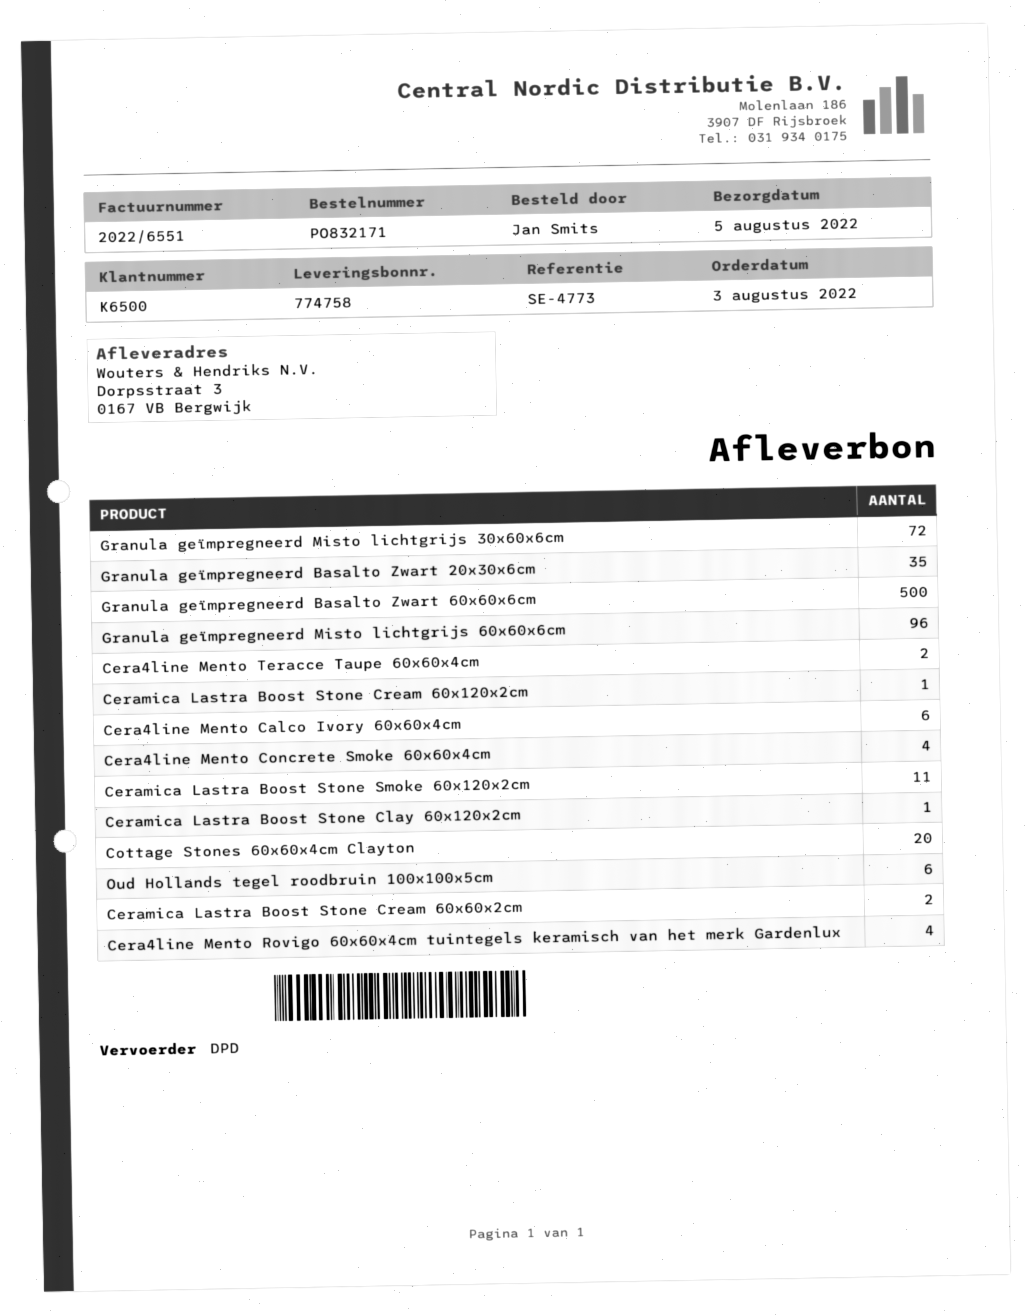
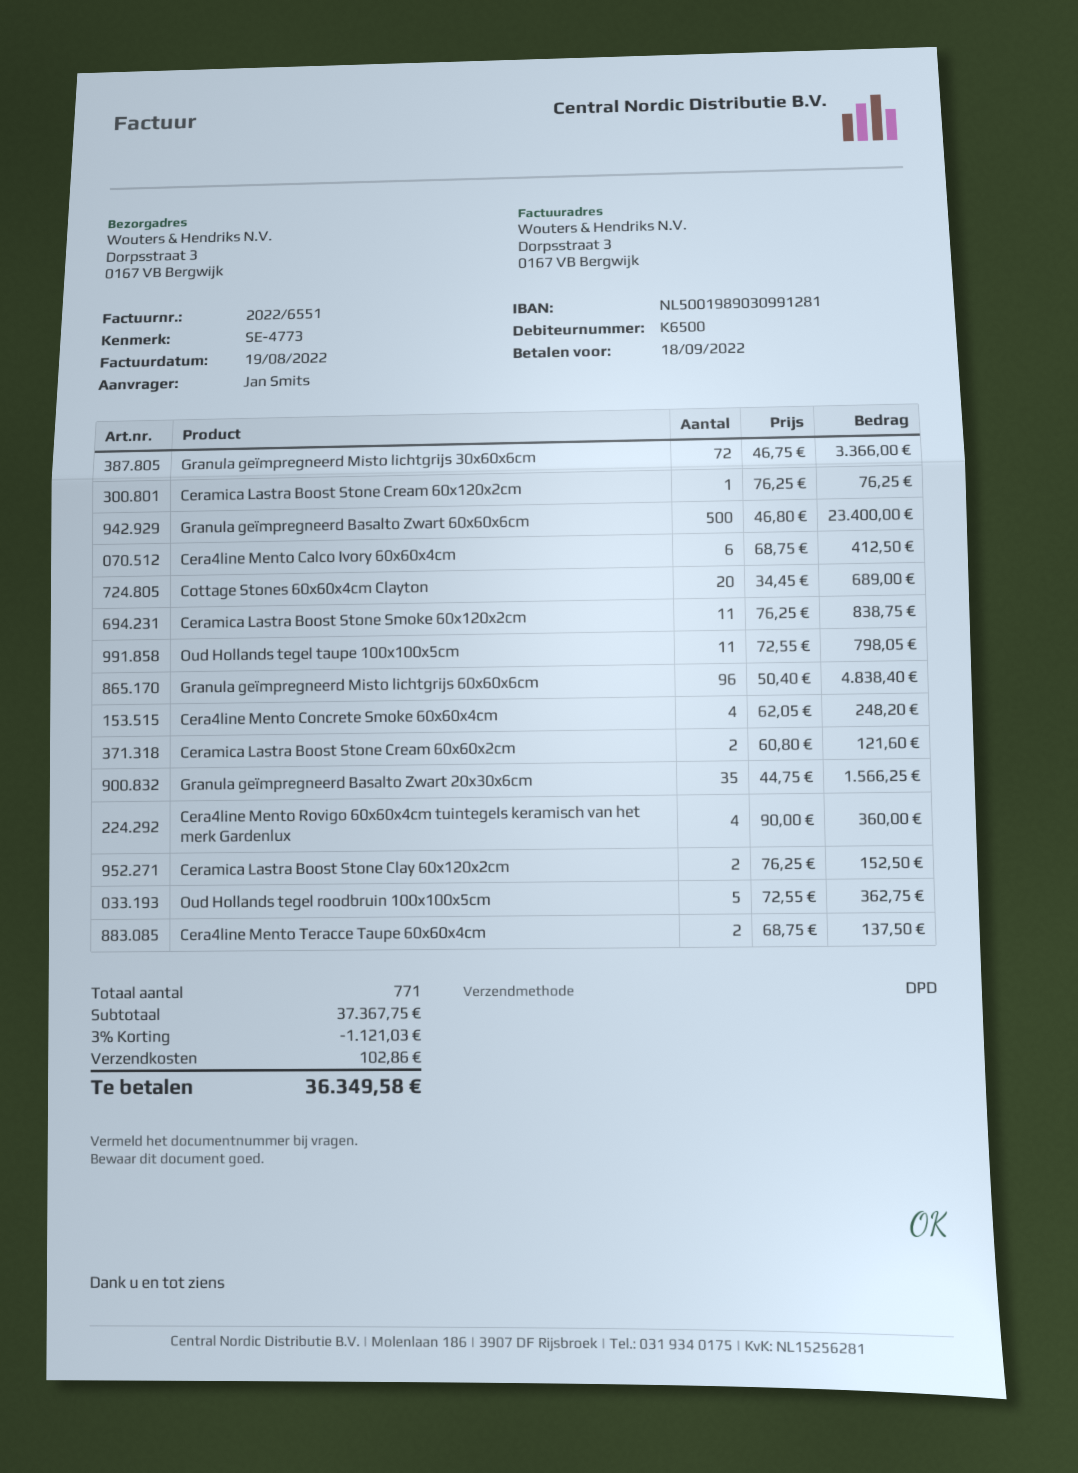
Ceramica Lastra Boost Stone Clay 60x120x2cm: 1 -> 2
Oud Hollands tegel roodbruin 100x100x5cm: 6 -> 5
Oud Hollands tegel taupe 100x100x5cm: none -> 11

